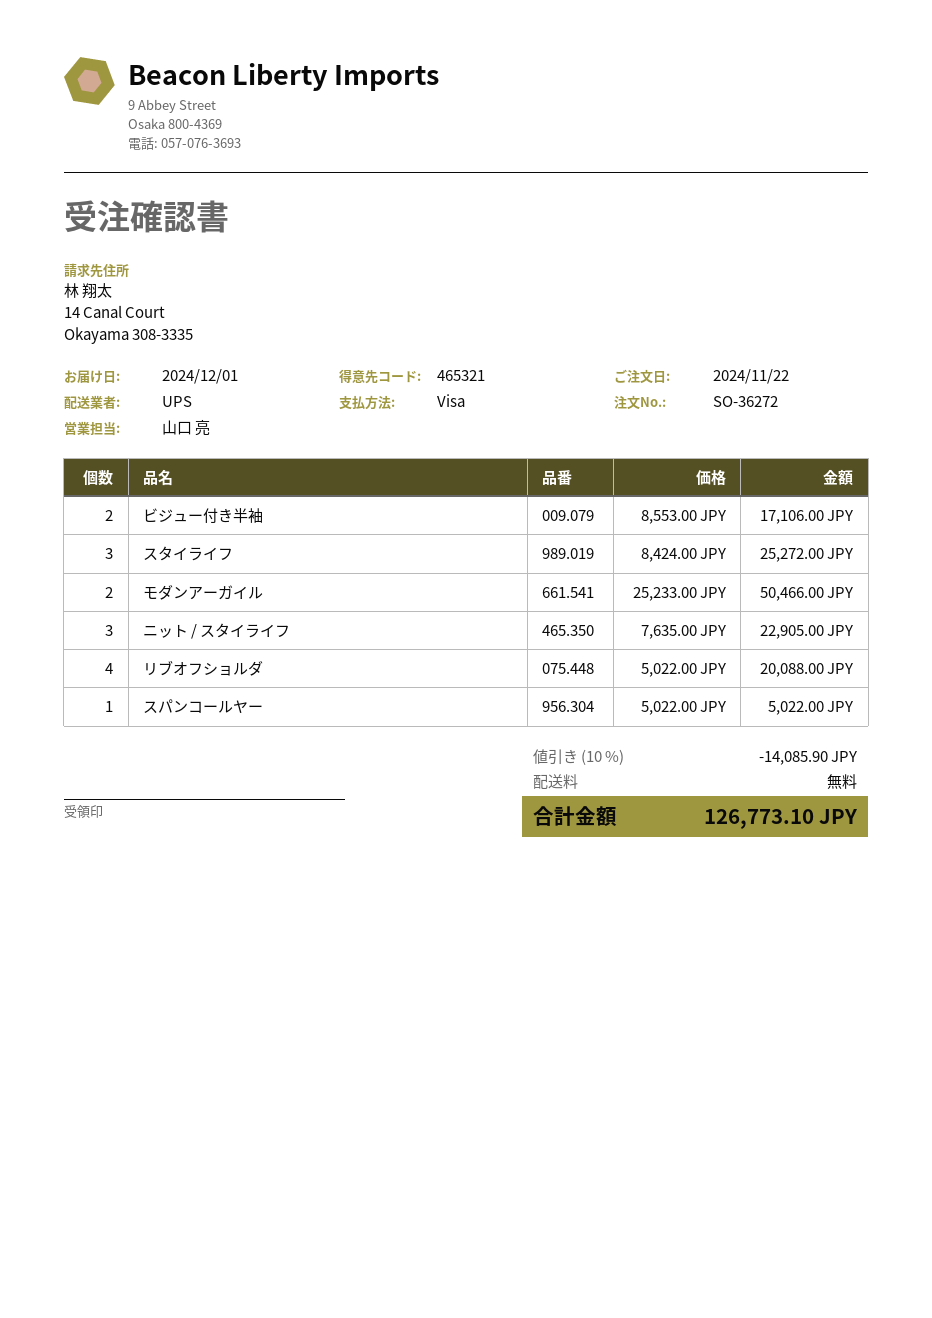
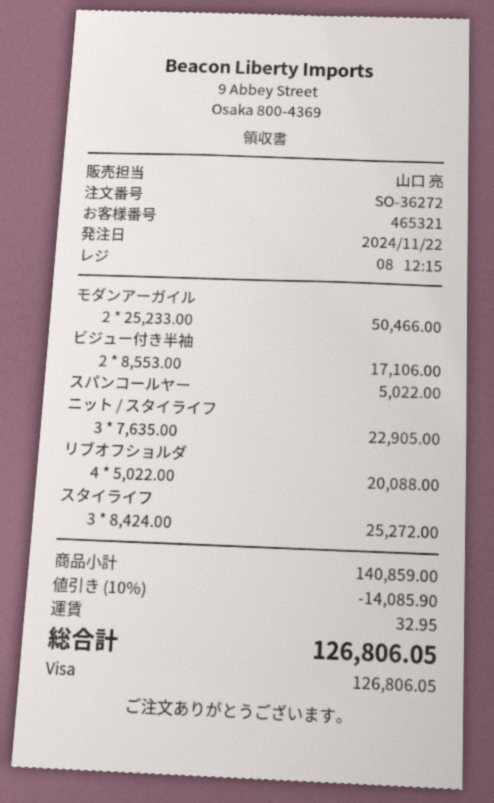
shipping: 0.00 -> 32.95
total: 126773.10 -> 126806.05

